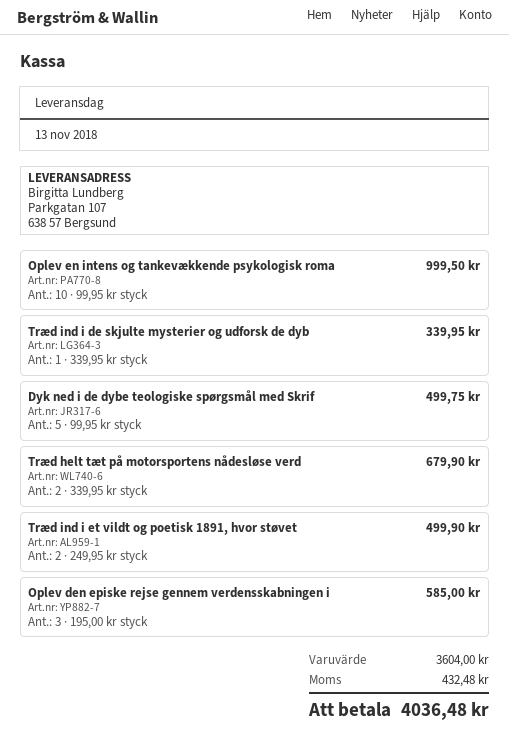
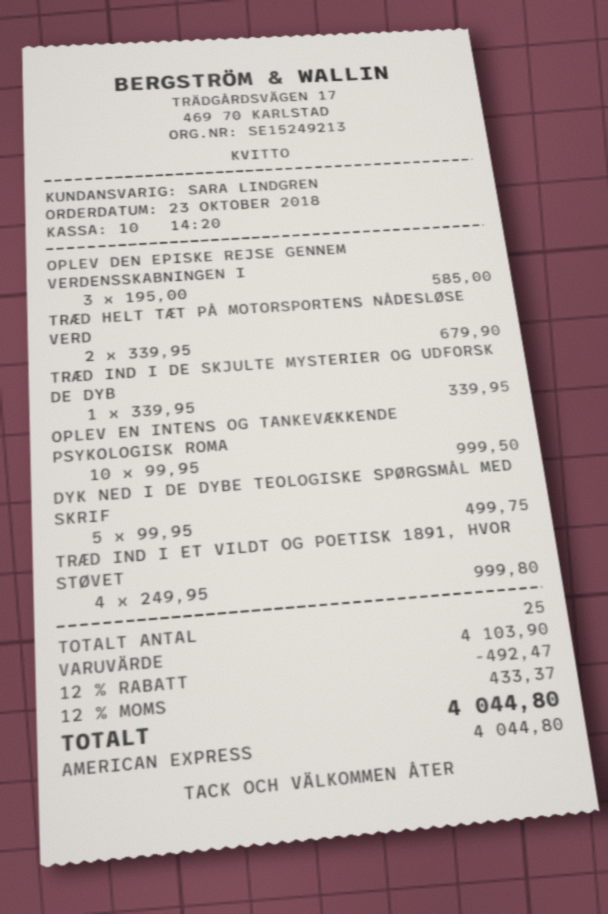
Træd ind i et vildt og poetisk 1891, hvor støvet: 2 x 249.95 = 499.90 -> 4 x 249.95 = 999.80
subtotal: 3604.00 -> 4103.90
discount: none -> 12% = 492.47
tax: 432.48 -> 433.37
total: 4036.48 -> 4044.80

